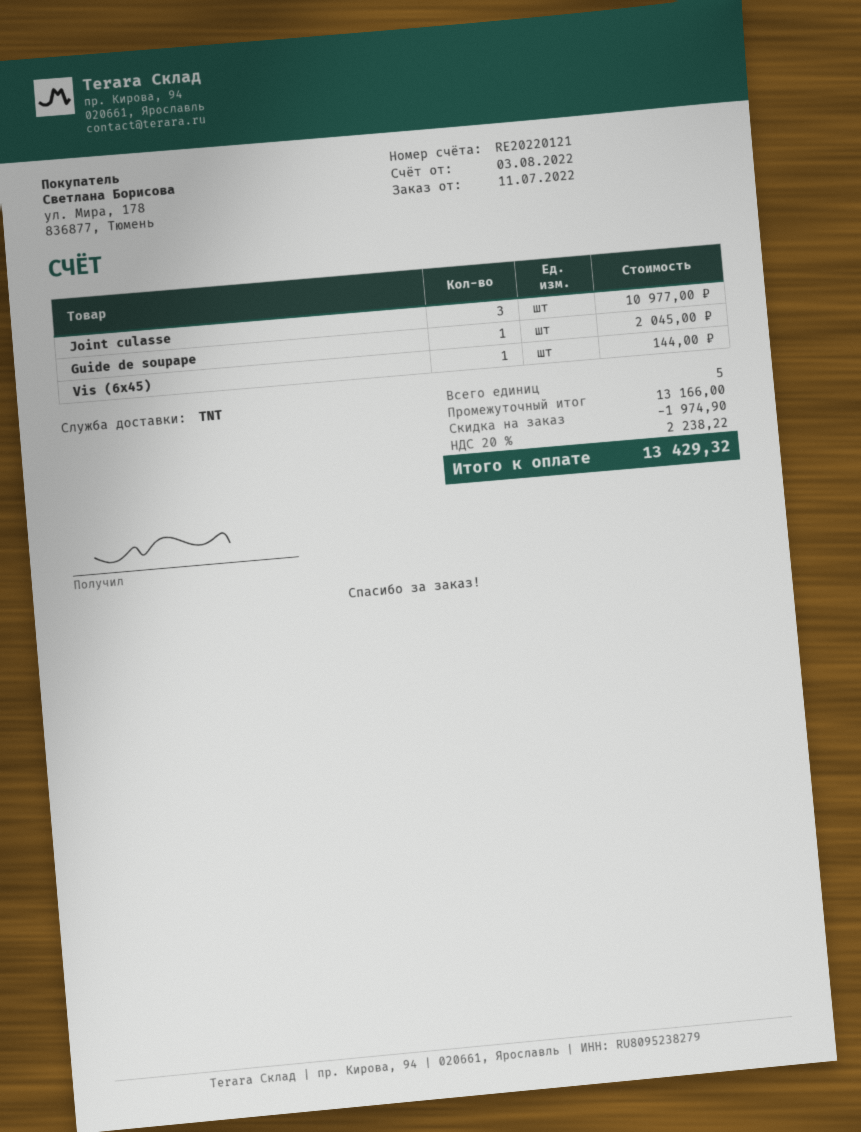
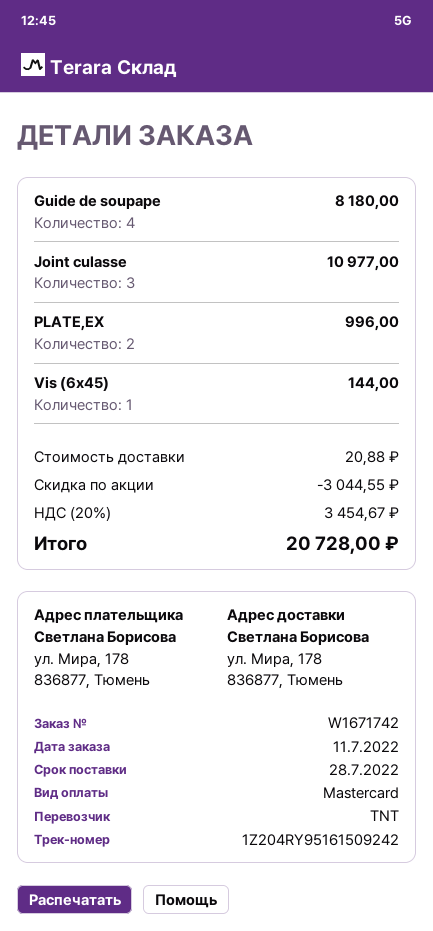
Guide de soupape: 1 for 2045.00 -> 4 for 8180.00
PLATE,EX: none -> 2 for 996.00
discount: 1974.90 -> 3044.55
shipping: none -> 20.88
tax: 20% = 2238.22 -> 20% = 3454.67
total: 13429.32 -> 20728.00

